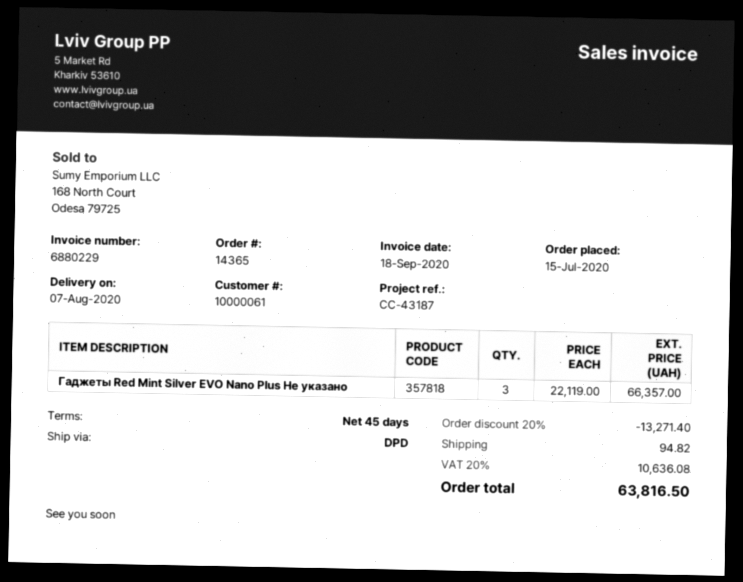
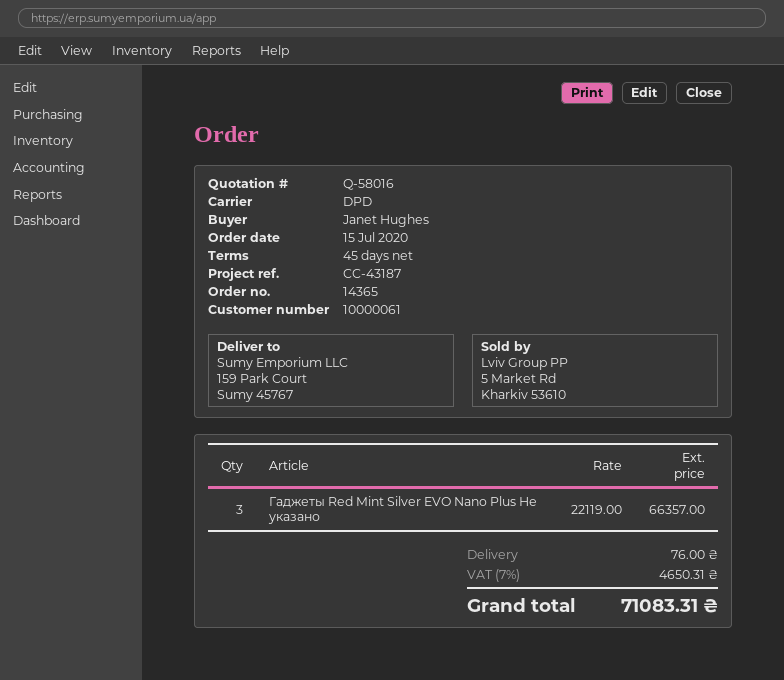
discount: 20% = 13271.40 -> none
shipping: 94.82 -> 76.00
tax: 20% = 10636.08 -> 7% = 4650.31
total: 63816.50 -> 71083.31

